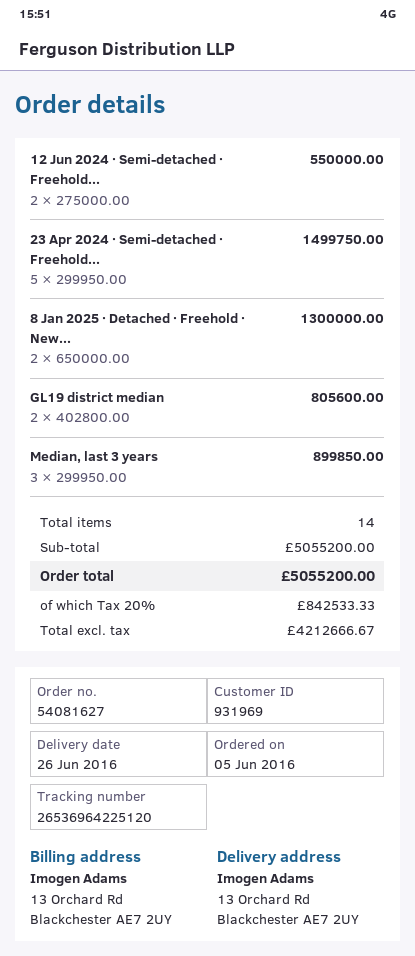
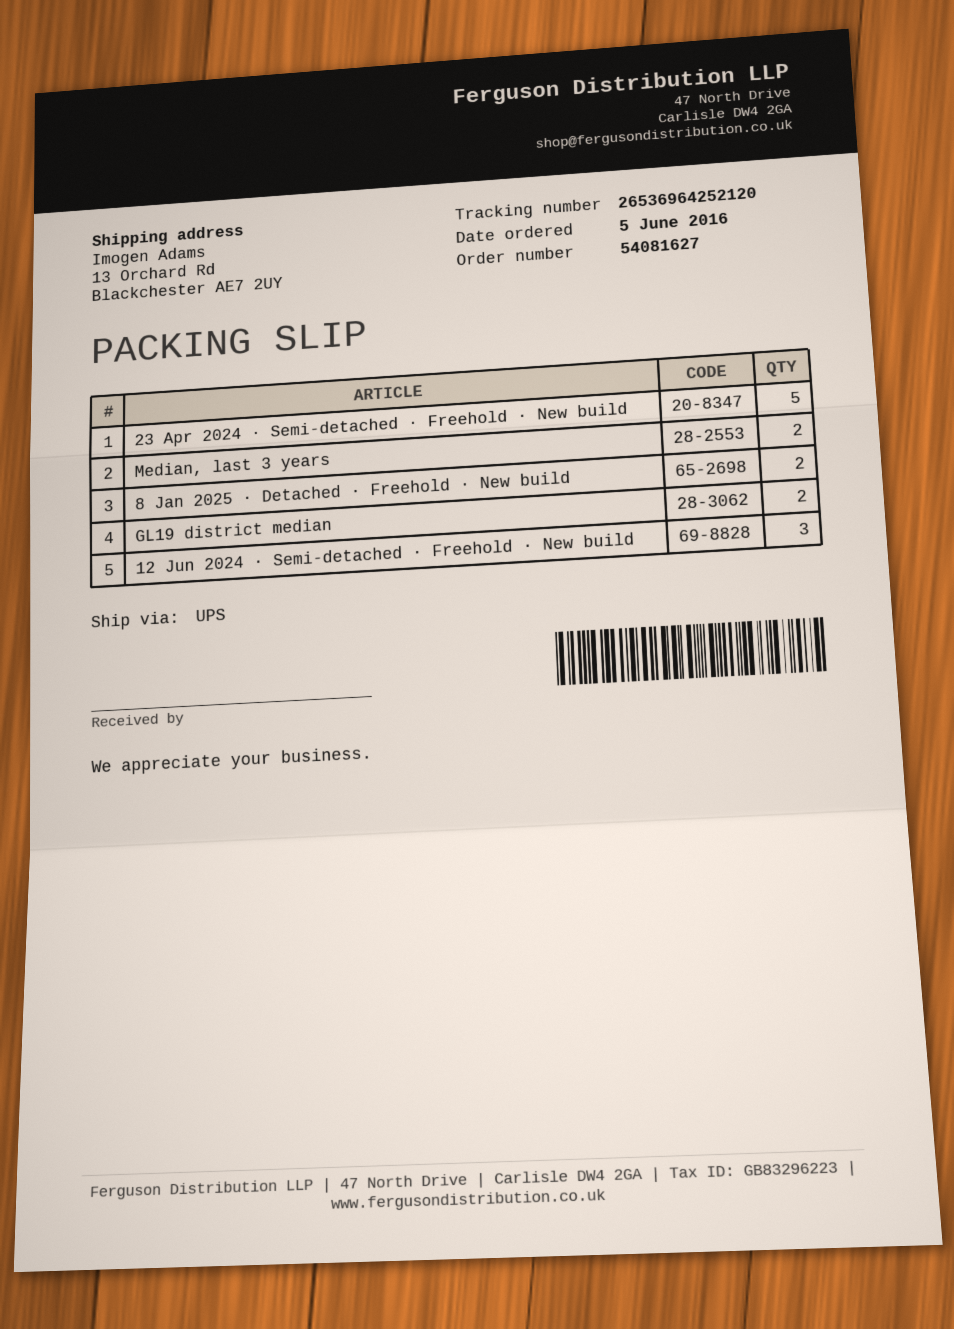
tracking number: 26536964225120 -> 26536964252120
12 Jun 2024 · Semi-detached · Freehold...: 2 -> 3
Median, last 3 years: 3 -> 2

